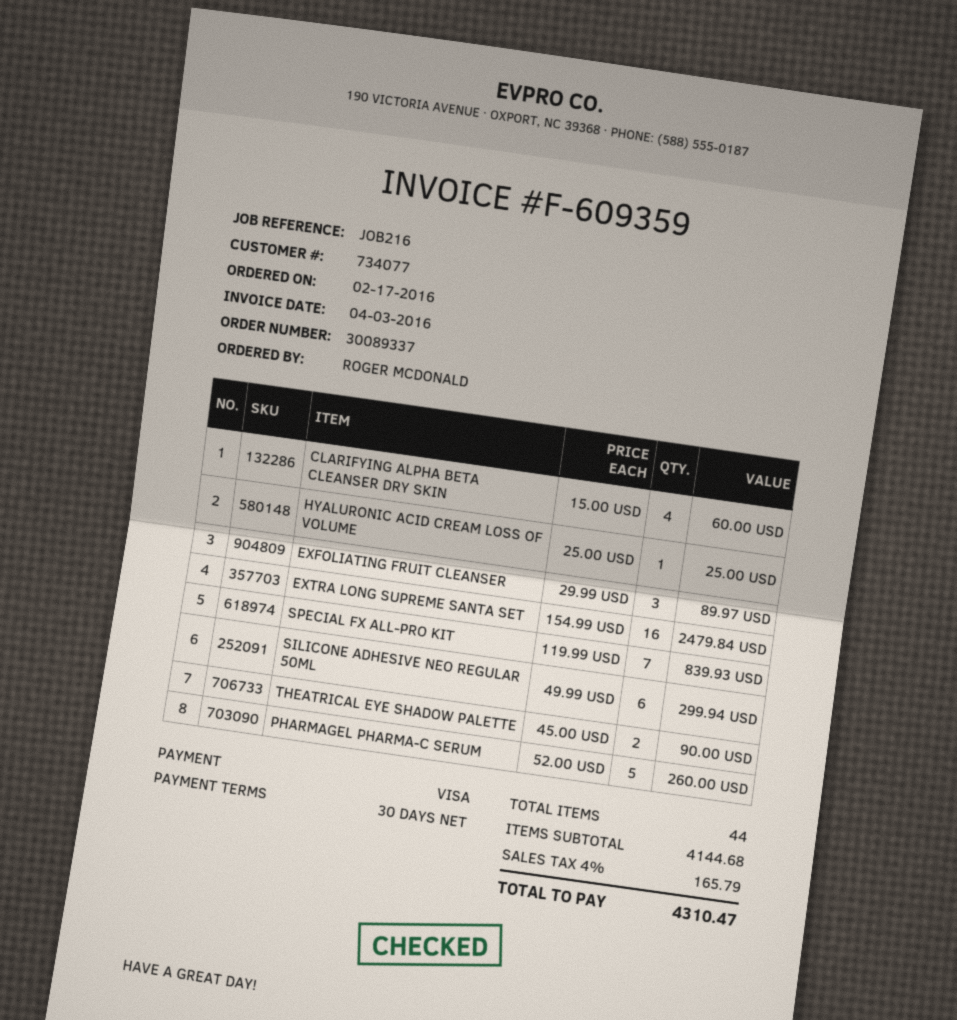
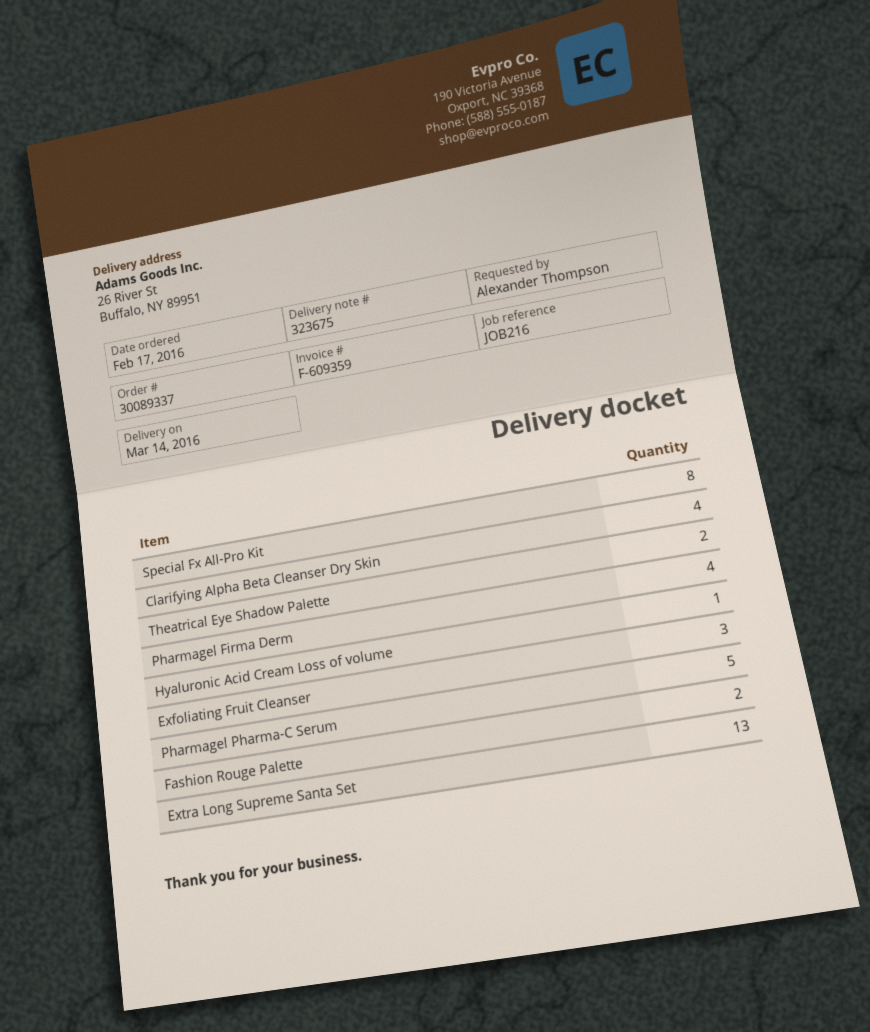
ordered by: ROGER MCDONALD -> Alexander Thompson
EXTRA LONG SUPREME SANTA SET: 16 -> 13
SPECIAL FX ALL-PRO KIT: 7 -> 8
SILICONE ADHESIVE NEO REGULAR 50ML: 6 -> none
Pharmagel Firma Derm: none -> 4
Fashion Rouge Palette: none -> 2

